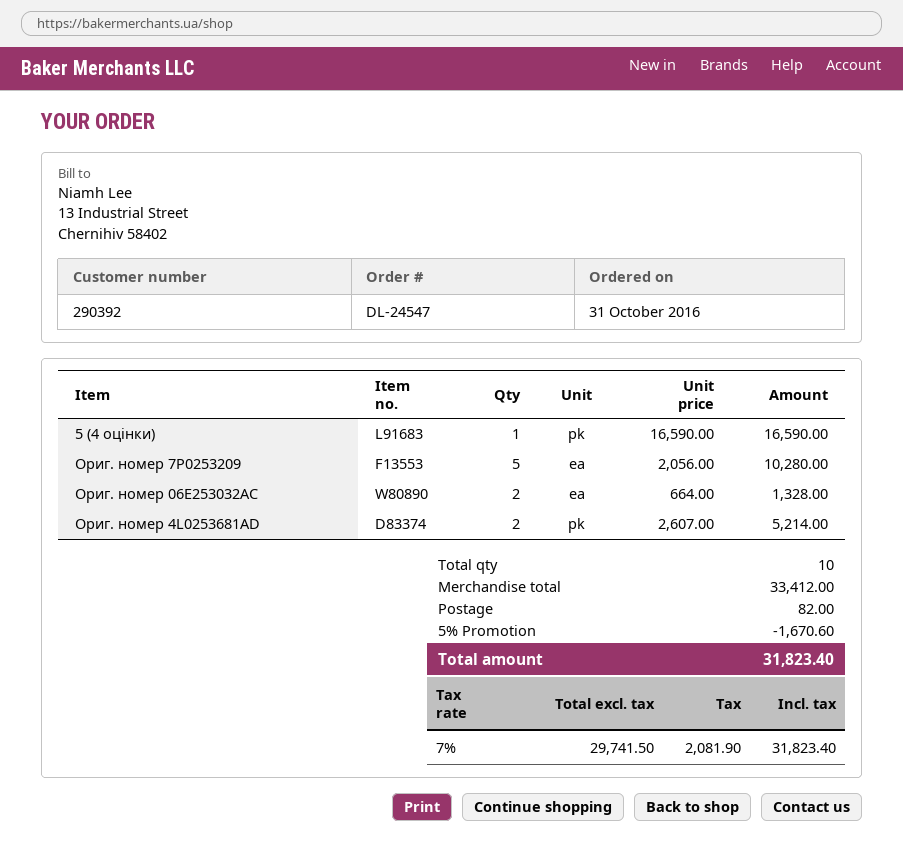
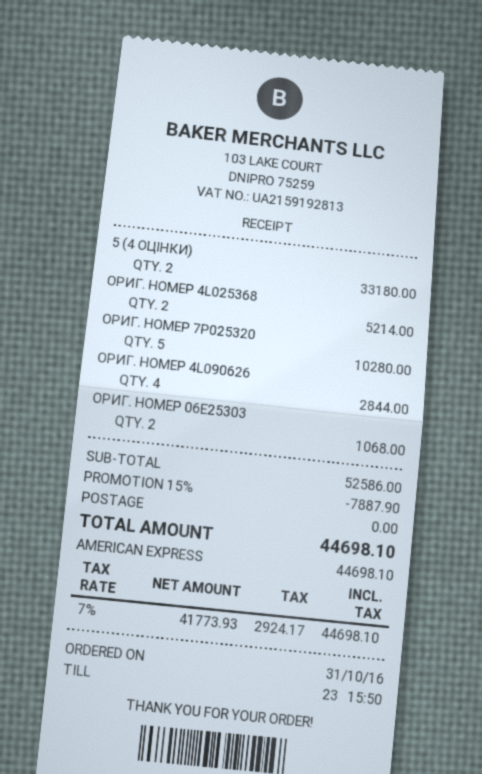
5 (4 оцінки): 1 for 16590.00 -> 2 for 33180.00
Ориг. номер 06E253032AC: 2 for 1328.00 -> 2 for 1068.00
ОРИГ. НОМЕР 4L090626: none -> 4 for 2844.00
subtotal: 33412.00 -> 52586.00
discount: 5% = 1670.60 -> 15% = 7887.90
shipping: 82.00 -> 0.00
net: 29741.50 -> 41773.93
tax: 7% = 2081.90 -> 7% = 2924.17
total: 31823.40 -> 44698.10

